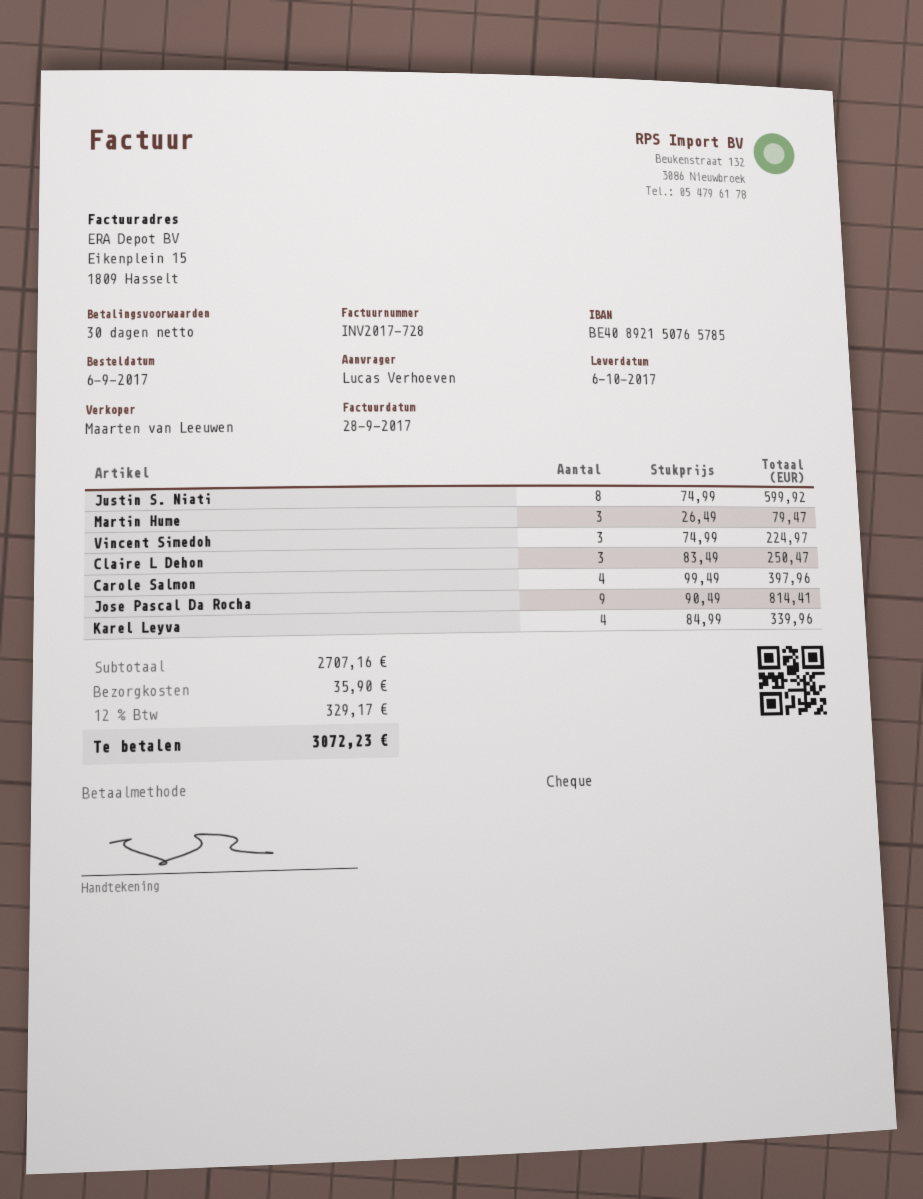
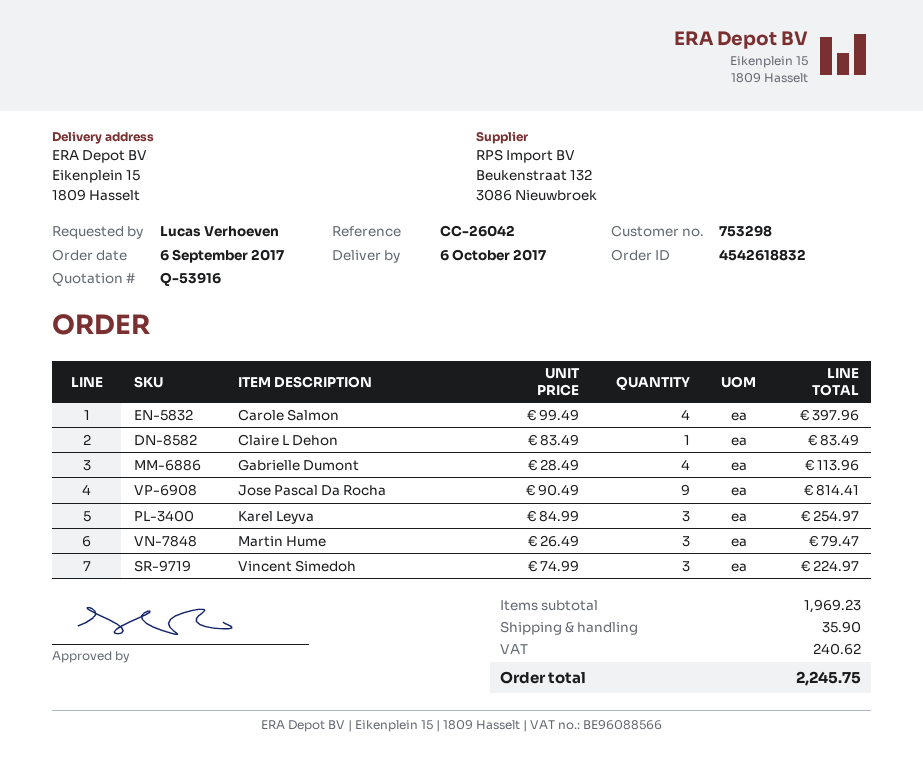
Justin S. Niati: 8 x 74.99 = 599.92 -> none
Claire L Dehon: 3 x 83.49 = 250.47 -> 1 x 83.49 = 83.49
Karel Leyva: 4 x 84.99 = 339.96 -> 3 x 84.99 = 254.97
Gabrielle Dumont: none -> 4 x 28.49 = 113.96
subtotal: 2707.16 -> 1969.23
tax: 329.17 -> 240.62
total: 3072.23 -> 2245.75

